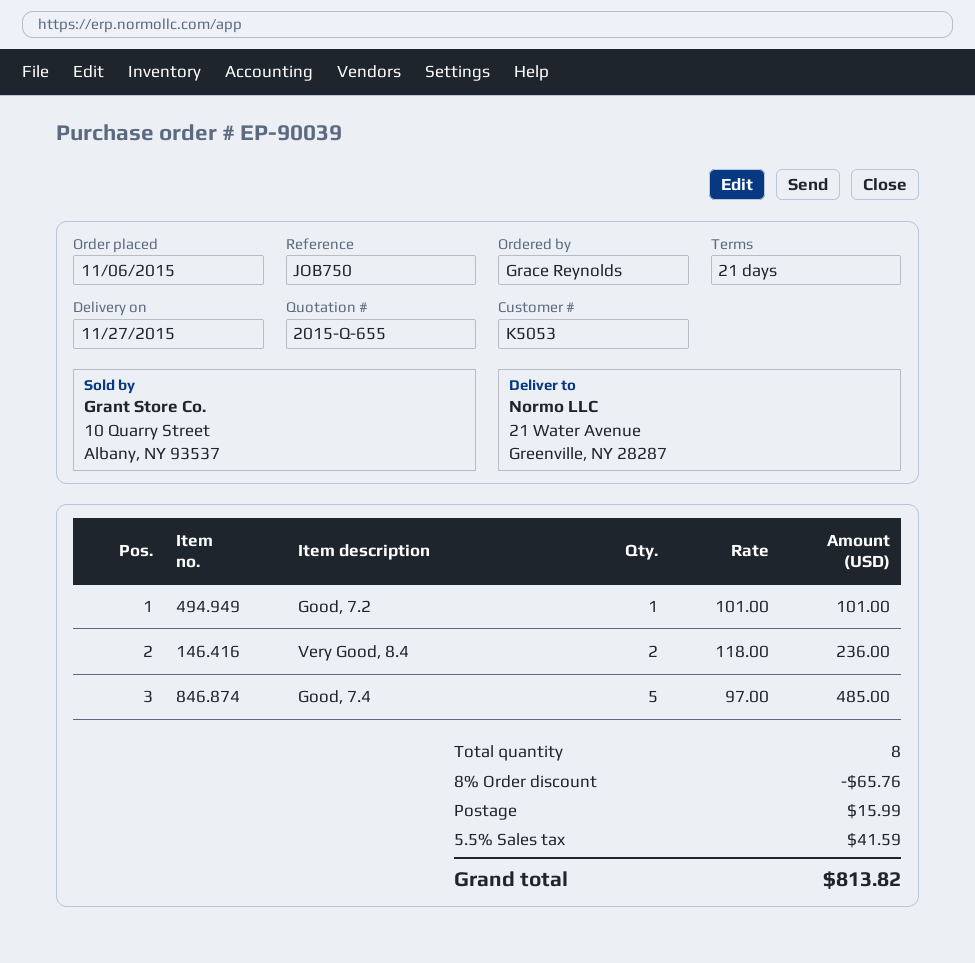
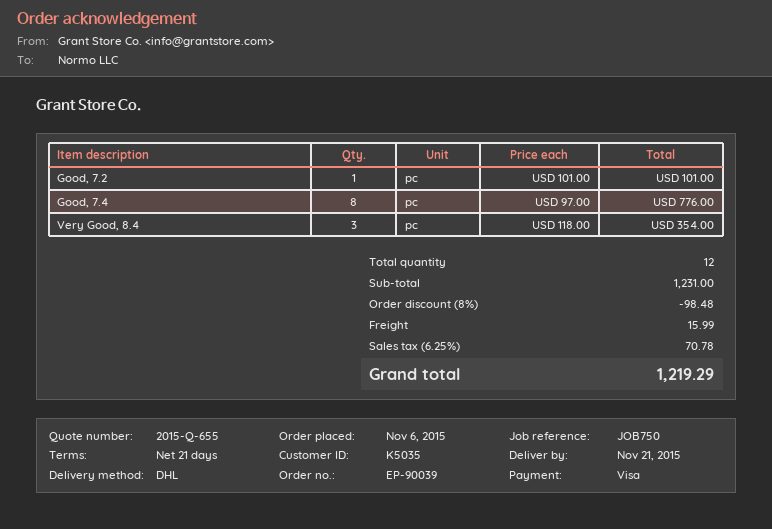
delivery date: 2015-11-27 -> 2015-11-21
customer number: K5053 -> K5035
Very Good, 8.4: 2 x 118.00 = 236.00 -> 3 x 118.00 = 354.00
Good, 7.4: 5 x 97.00 = 485.00 -> 8 x 97.00 = 776.00
total quantity: 8 -> 12
discount: 8% = 65.76 -> 8% = 98.48
tax: 5.5% = 41.59 -> 6.25% = 70.78
total: 813.82 -> 1219.29

